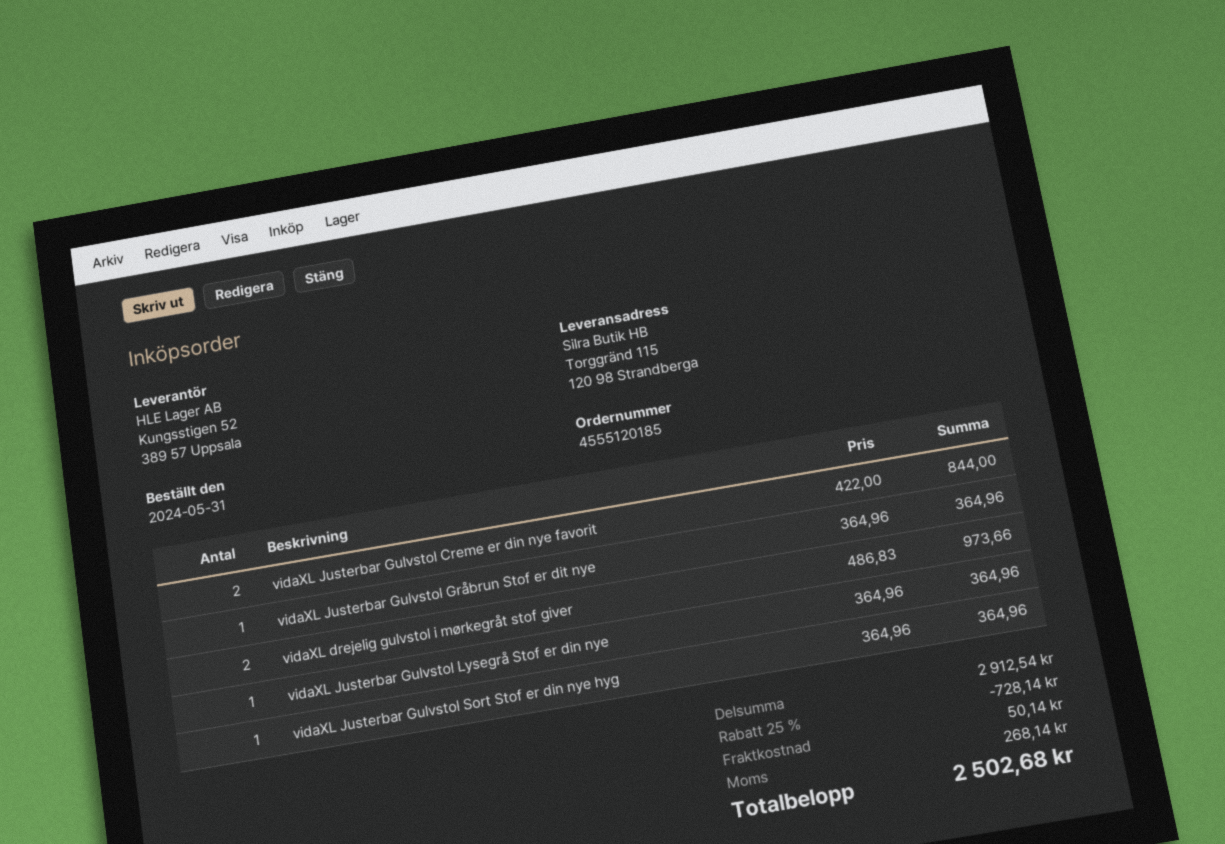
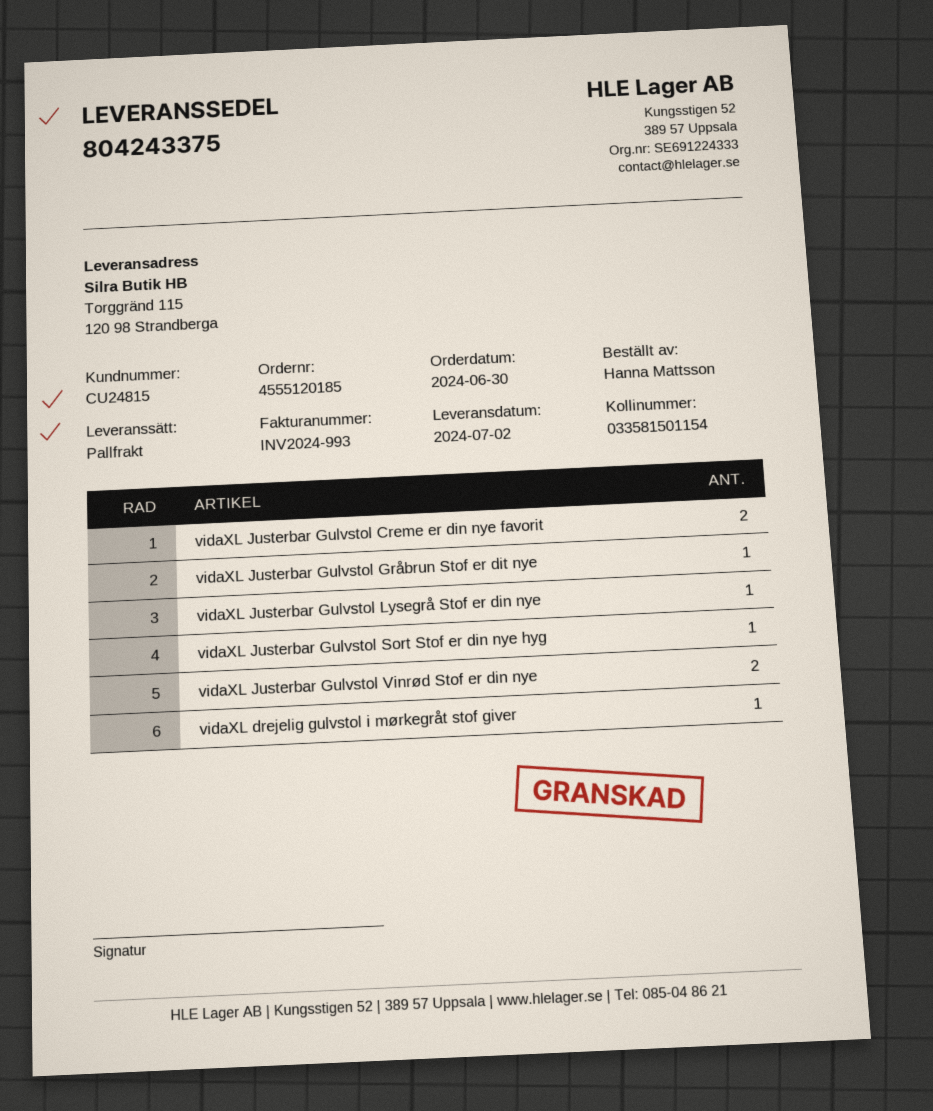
order date: 2024-05-31 -> 2024-06-30
vidaXL drejelig gulvstol i mørkegråt stof giver: 2 -> 1
vidaXL Justerbar Gulvstol Vinrød Stof er din nye: none -> 2

